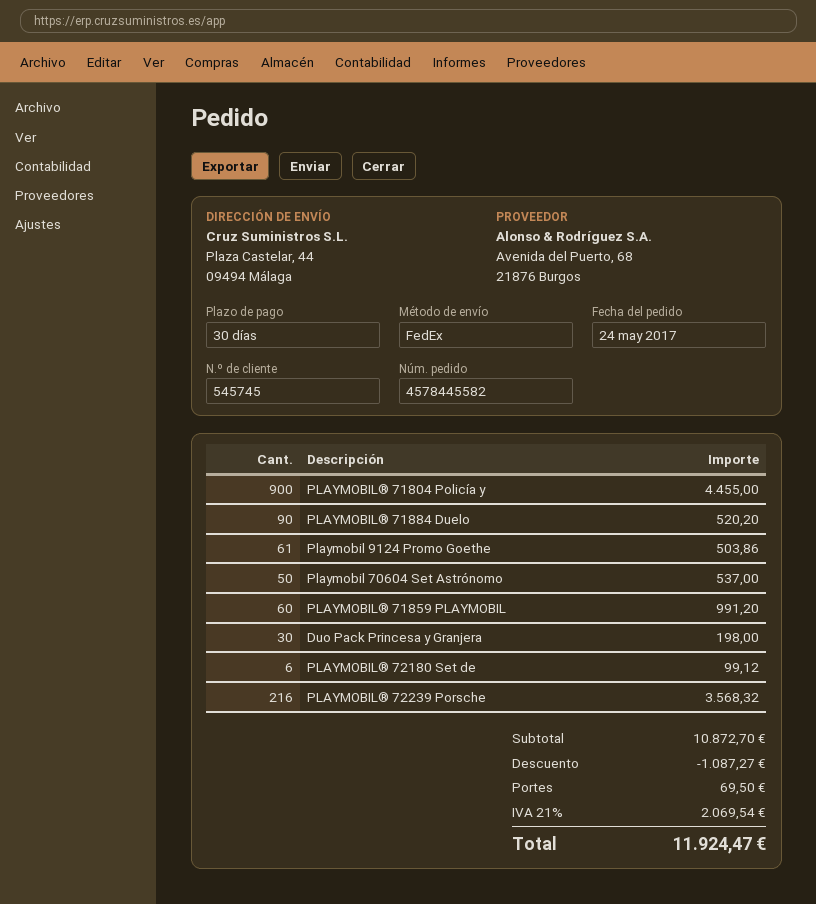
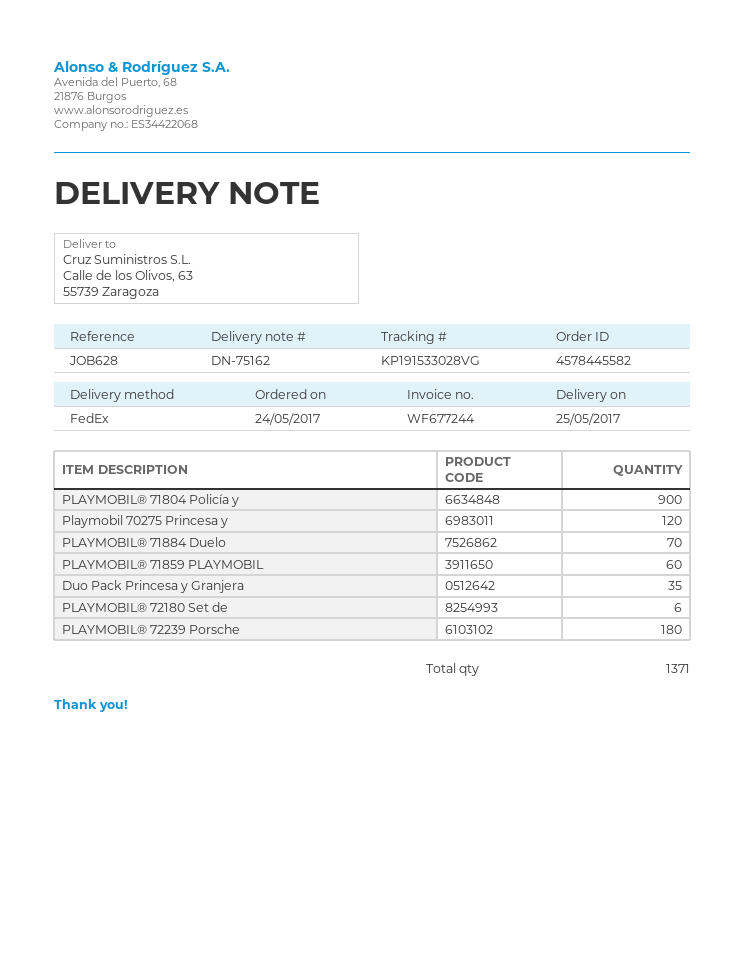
ship to: Plaza Castelar, 44, 09494 Málaga -> Calle de los Olivos, 63, 55739 Zaragoza
PLAYMOBIL® 71884 Duelo: 90 -> 70
Playmobil 9124 Promo Goethe: 61 -> none
Playmobil 70604 Set Astrónomo: 50 -> none
Duo Pack Princesa y Granjera: 30 -> 35
PLAYMOBIL® 72239 Porsche: 216 -> 180
Playmobil 70275 Princesa y: none -> 120

